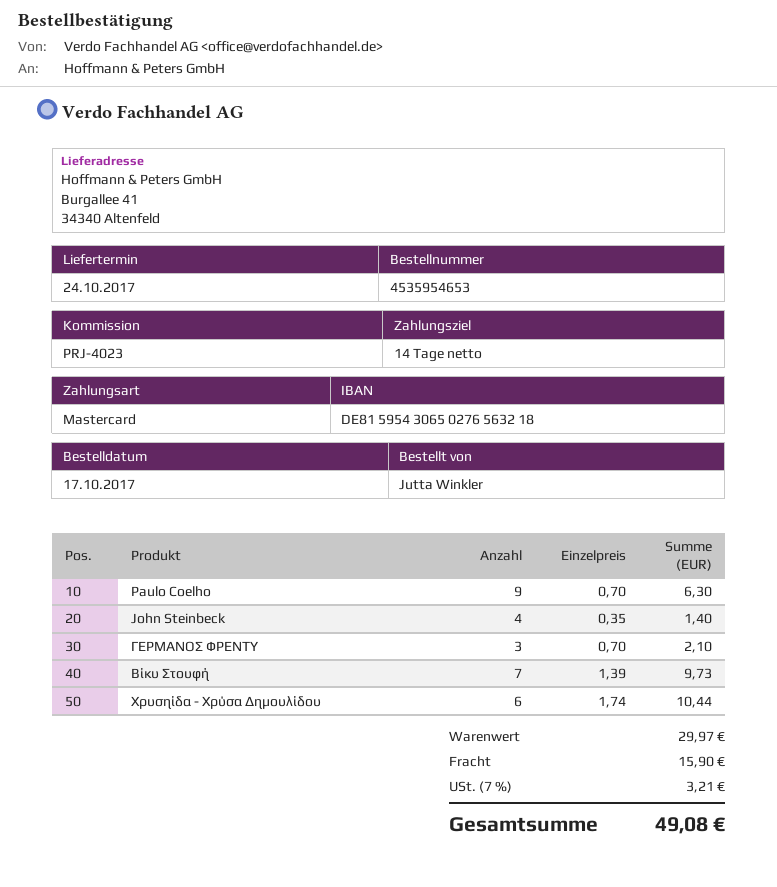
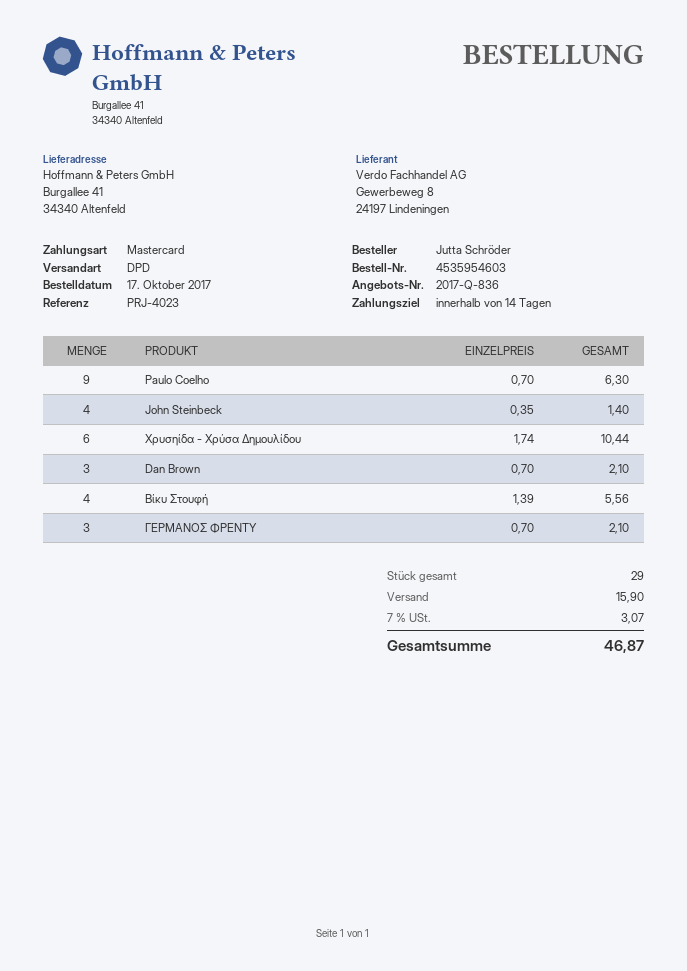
order number: 4535954653 -> 4535954603
ordered by: Jutta Winkler -> Jutta Schröder
Βίκυ Στουφή: 7 x 1.39 = 9.73 -> 4 x 1.39 = 5.56
Dan Brown: none -> 3 x 0.70 = 2.10
tax: 7% = 3.21 -> 7% = 3.07
total: 49.08 -> 46.87

